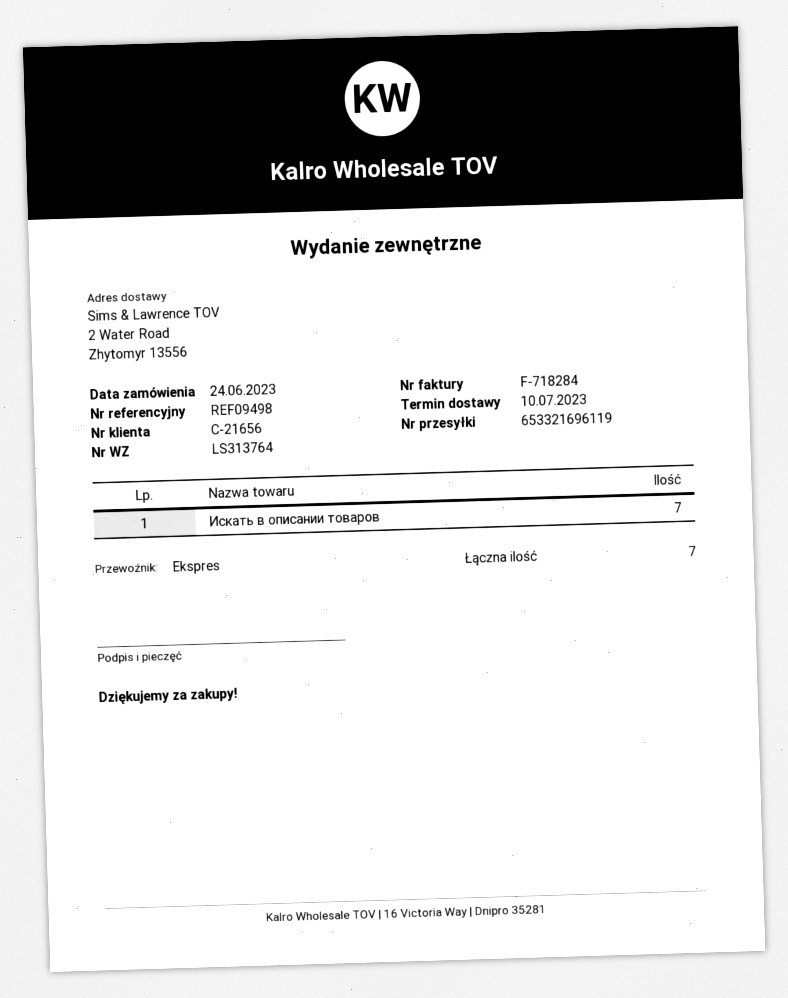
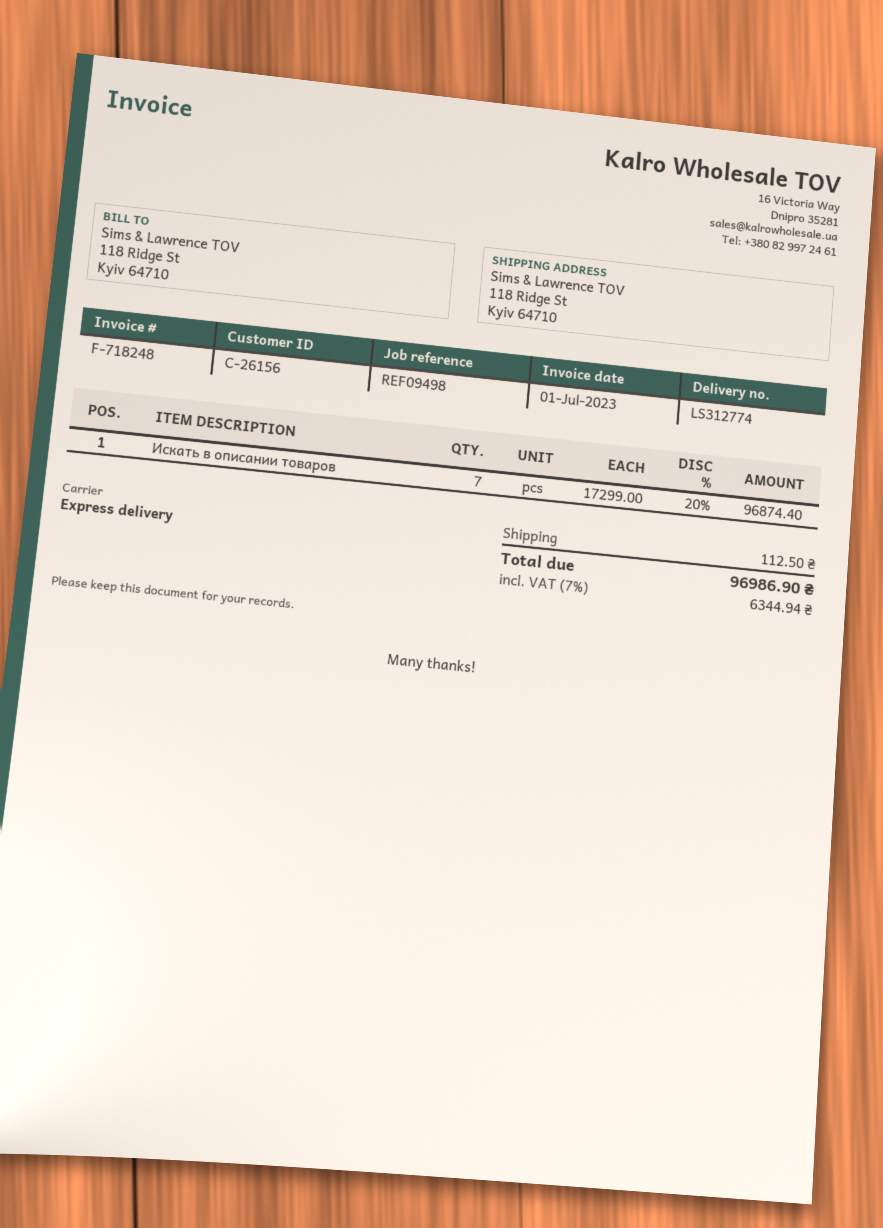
delivery note number: LS313764 -> LS312774
invoice number: F-718284 -> F-718248
customer number: C-21656 -> C-26156
ship to: 2 Water Road, Zhytomyr 13556 -> 118 Ridge St, Kyiv 64710

